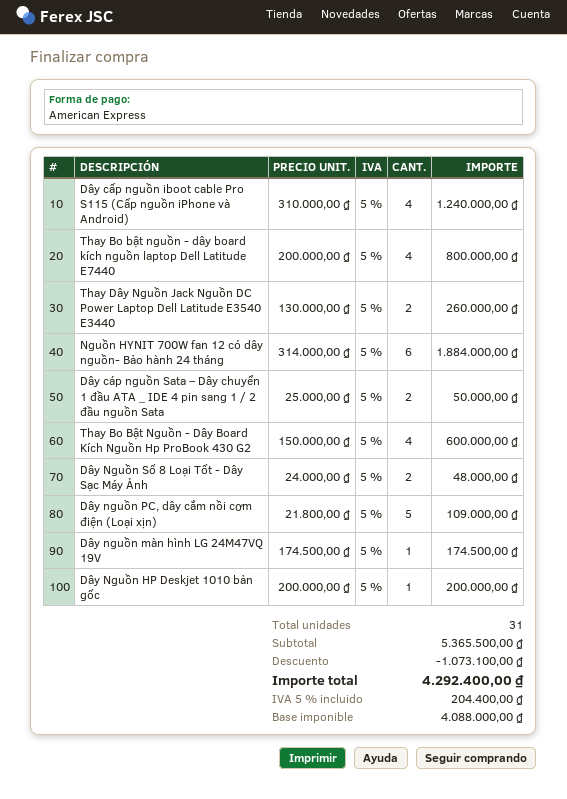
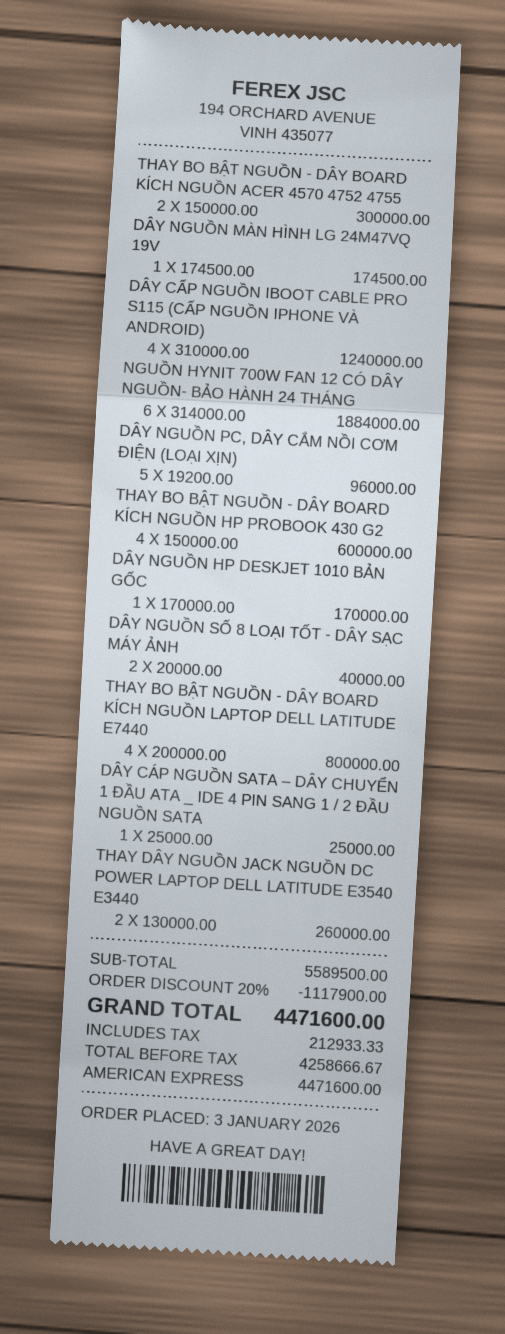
Dây cáp nguồn Sata – Dây chuyển 1 đầu ATA _ IDE 4 pin sang 1 / 2 đầu nguồn Sata: 2 x 25000.00 = 50000.00 -> 1 x 25000.00 = 25000.00
Dây Nguồn Số 8 Loại Tốt - Dây Sạc Máy Ảnh: 2 x 24000.00 = 48000.00 -> 2 x 20000.00 = 40000.00
Dây nguồn PC, dây cắm nồi cơm điện (Loại xịn): 5 x 21800.00 = 109000.00 -> 5 x 19200.00 = 96000.00
Dây Nguồn HP Deskjet 1010 bản gốc: 1 x 200000.00 = 200000.00 -> 1 x 170000.00 = 170000.00
THAY BO BẬT NGUỒN - DÂY BOARD KÍCH NGUỒN ACER 4570 4752 4755: none -> 2 x 150000.00 = 300000.00
subtotal: 5365500.00 -> 5589500.00
discount: 1073100.00 -> 1117900.00
net: 4088000.00 -> 4258666.67
tax: 204400.00 -> 212933.33
total: 4292400.00 -> 4471600.00

